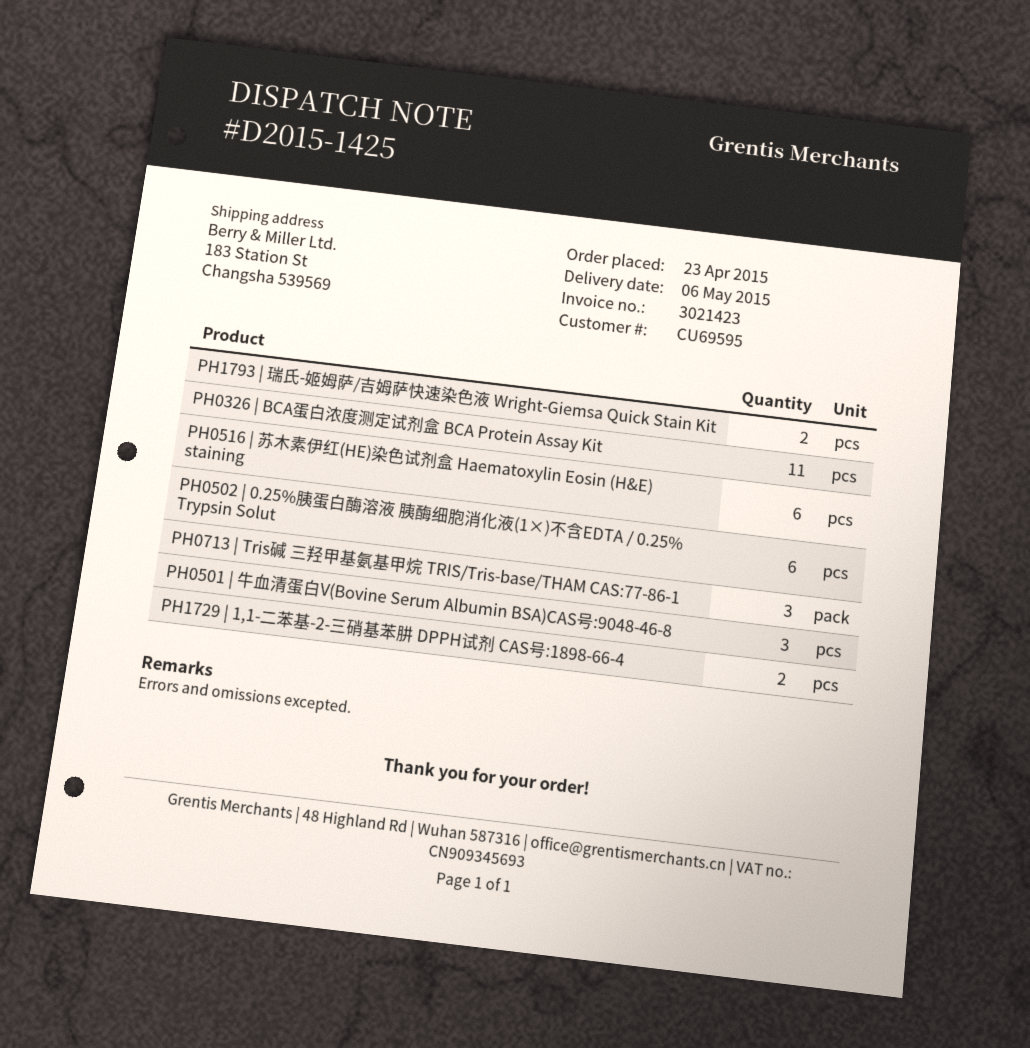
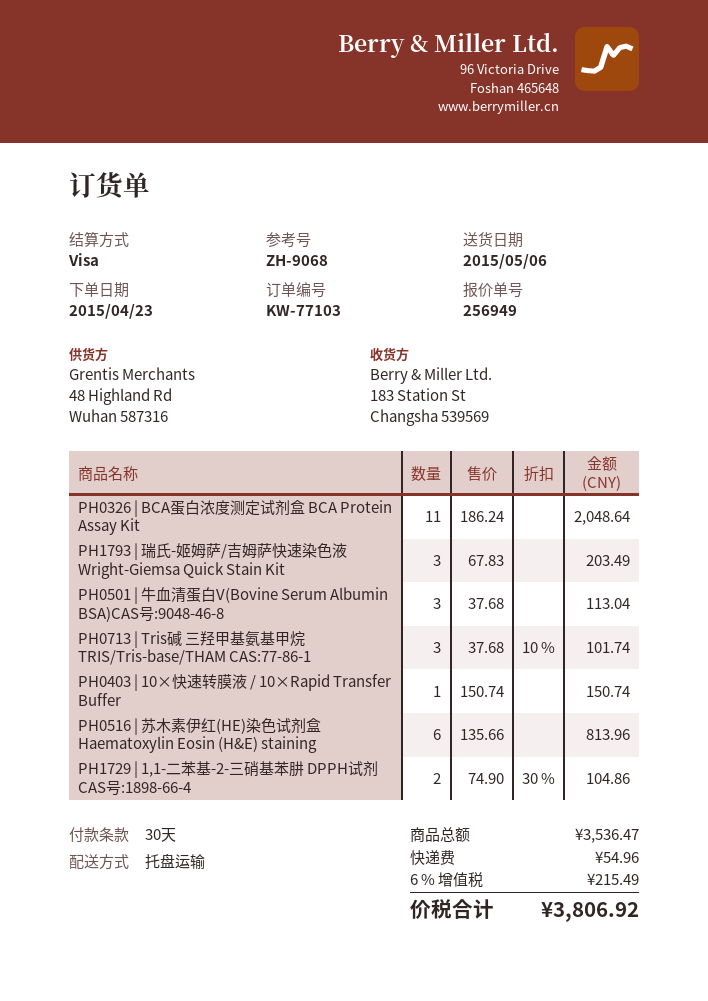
PH1793 | 瑞氏-姬姆萨/吉姆萨快速染色液 Wright-Giemsa Quick Stain Kit: 2 -> 3
PH0502 | 0.25%胰蛋白酶溶液 胰酶细胞消化液(1×)不含EDTA / 0.25% Trypsin Solut: 6 -> none
PH0403 | 10×快速转膜液 / 10×Rapid Transfer Buffer: none -> 1

